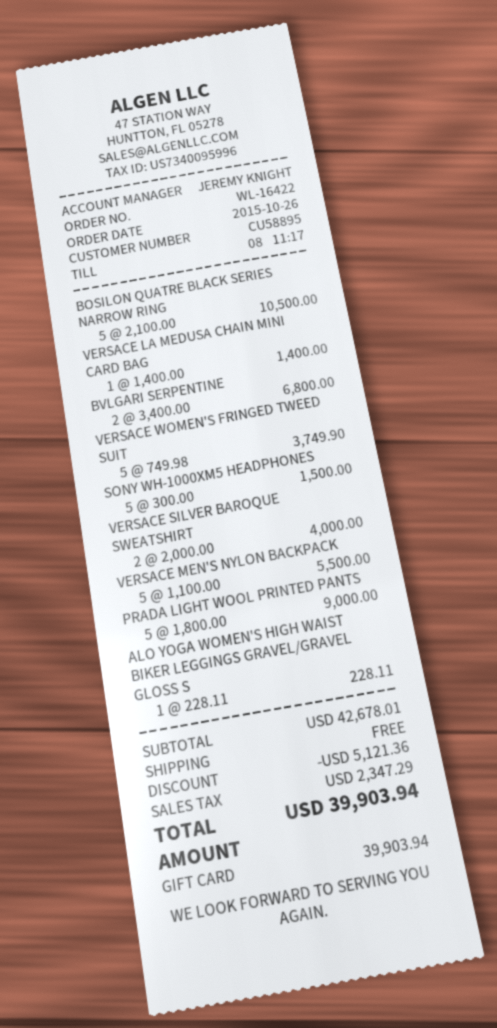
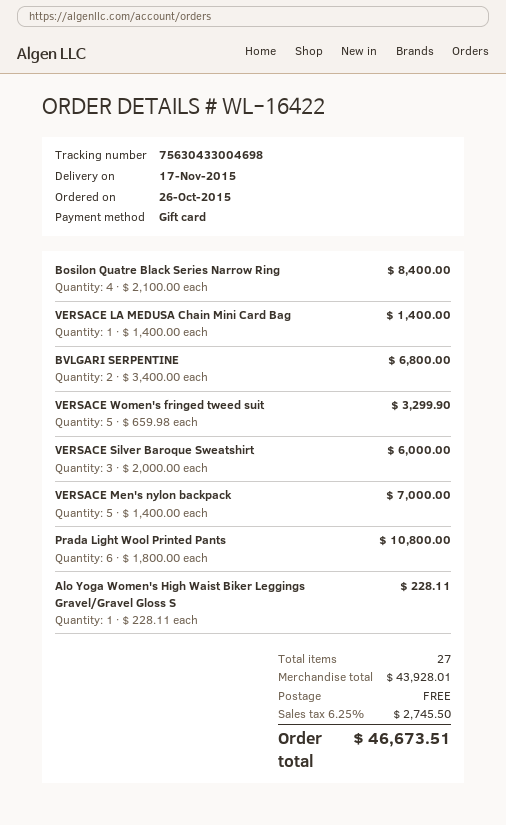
BOSILON QUATRE BLACK SERIES NARROW RING: 5 x 2100.00 = 10500.00 -> 4 x 2100.00 = 8400.00
VERSACE WOMEN'S FRINGED TWEED SUIT: 5 x 749.98 = 3749.90 -> 5 x 659.98 = 3299.90
SONY WH-1000XM5 HEADPHONES: 5 x 300.00 = 1500.00 -> none
VERSACE SILVER BAROQUE SWEATSHIRT: 2 x 2000.00 = 4000.00 -> 3 x 2000.00 = 6000.00
VERSACE MEN'S NYLON BACKPACK: 5 x 1100.00 = 5500.00 -> 5 x 1400.00 = 7000.00
PRADA LIGHT WOOL PRINTED PANTS: 5 x 1800.00 = 9000.00 -> 6 x 1800.00 = 10800.00
subtotal: 42678.01 -> 43928.01
discount: 5121.36 -> none
tax: 2347.29 -> 2745.50
total: 39903.94 -> 46673.51

